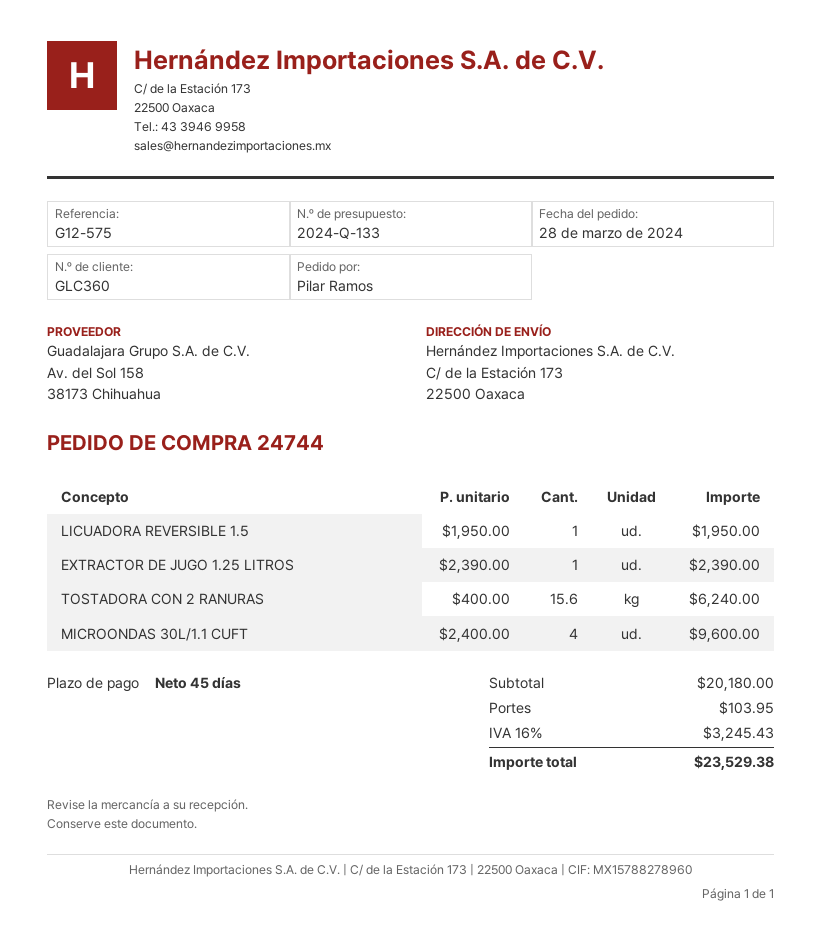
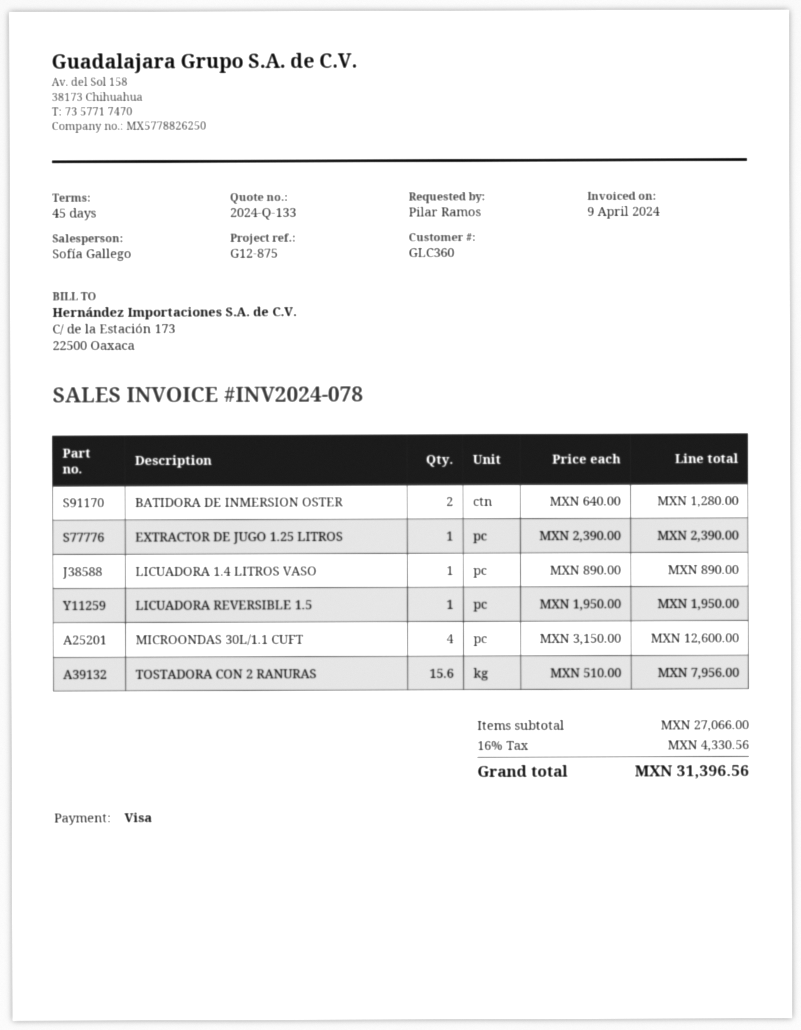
reference: G12-575 -> G12-875
TOSTADORA CON 2 RANURAS: 15.6 x 400.00 = 6240.00 -> 15.6 x 510.00 = 7956.00
MICROONDAS 30L/1.1 CUFT: 4 x 2400.00 = 9600.00 -> 4 x 3150.00 = 12600.00
BATIDORA DE INMERSION OSTER: none -> 2 x 640.00 = 1280.00
LICUADORA 1.4 LITROS VASO: none -> 1 x 890.00 = 890.00
subtotal: 20180.00 -> 27066.00
shipping: 103.95 -> none
tax: 16% = 3245.43 -> 16% = 4330.56
total: 23529.38 -> 31396.56

